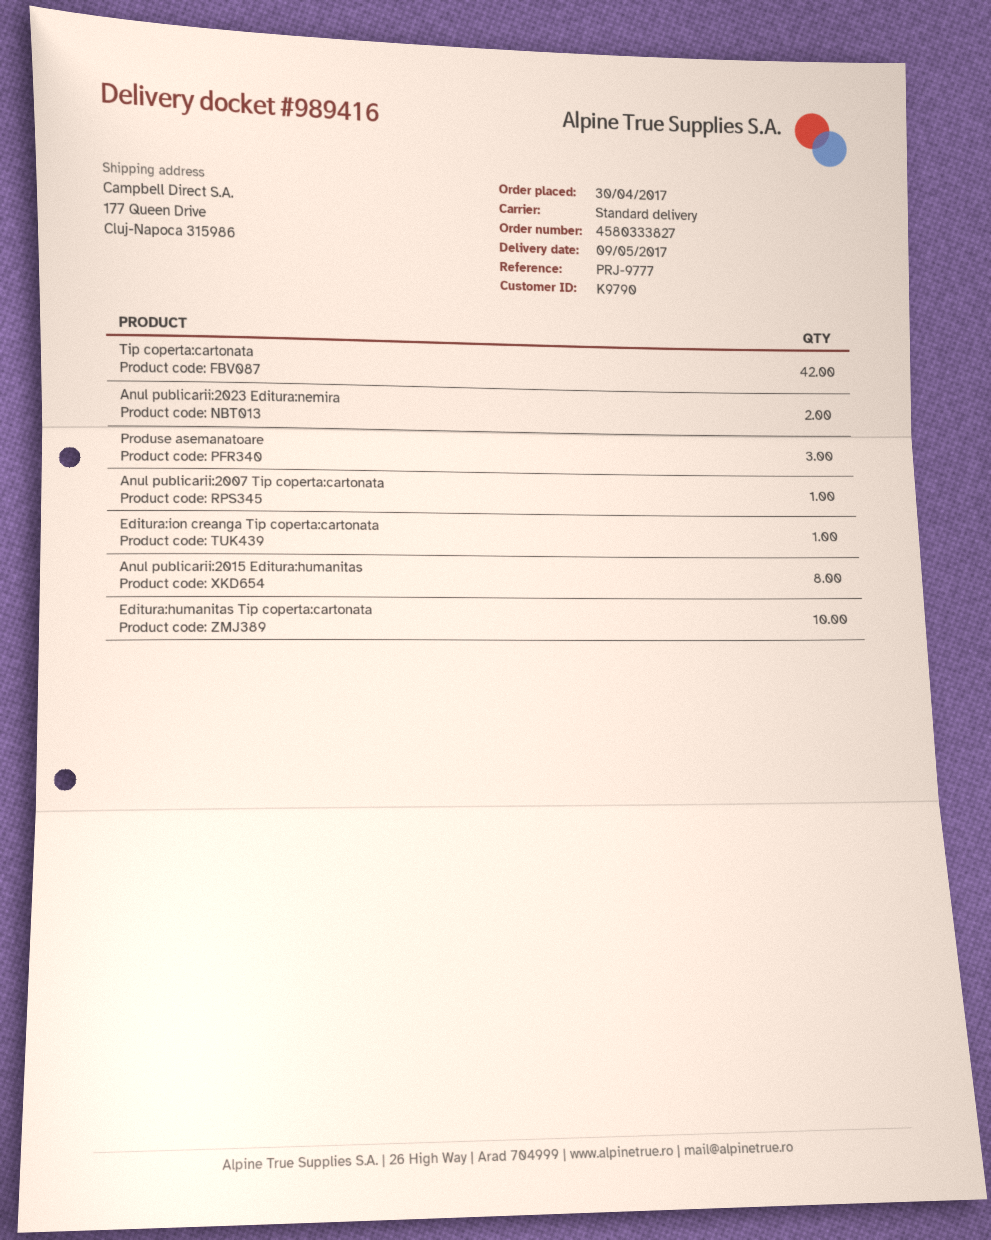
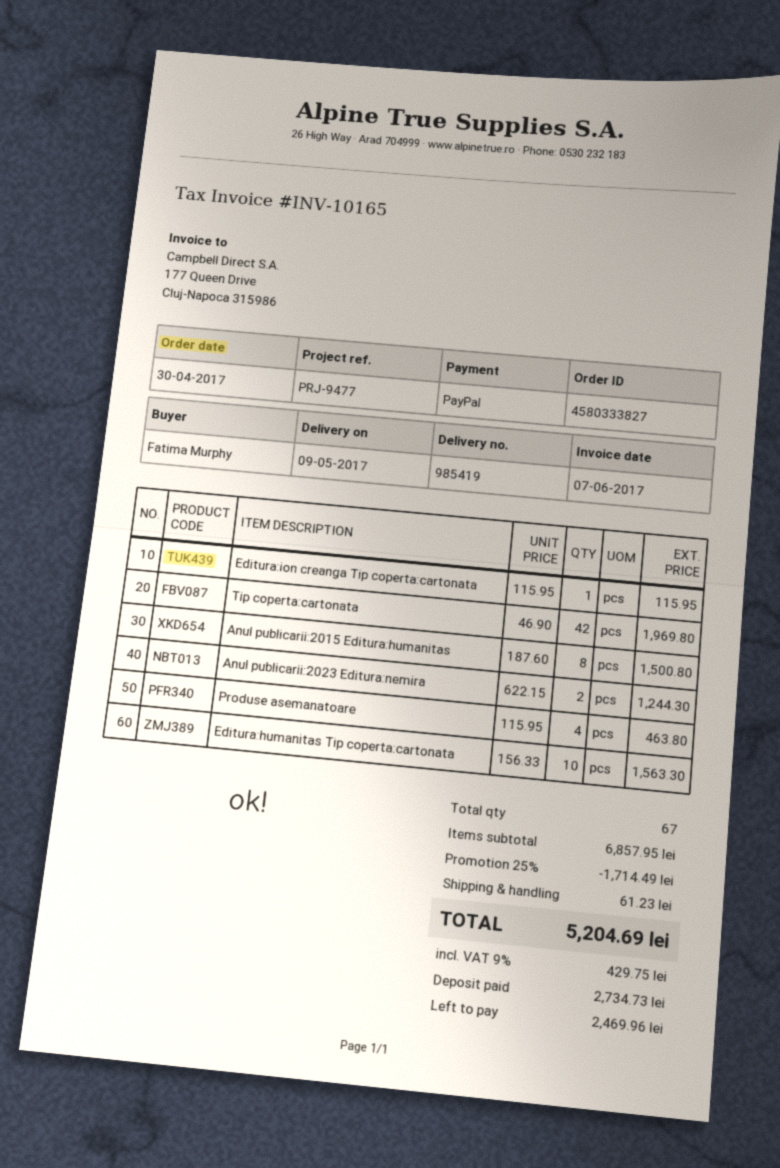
delivery note number: 989416 -> 985419
reference: PRJ-9777 -> PRJ-9477
Produse asemanatoare: 3 -> 4
Anul publicarii:2007 Tip coperta:cartonata: 1 -> none

